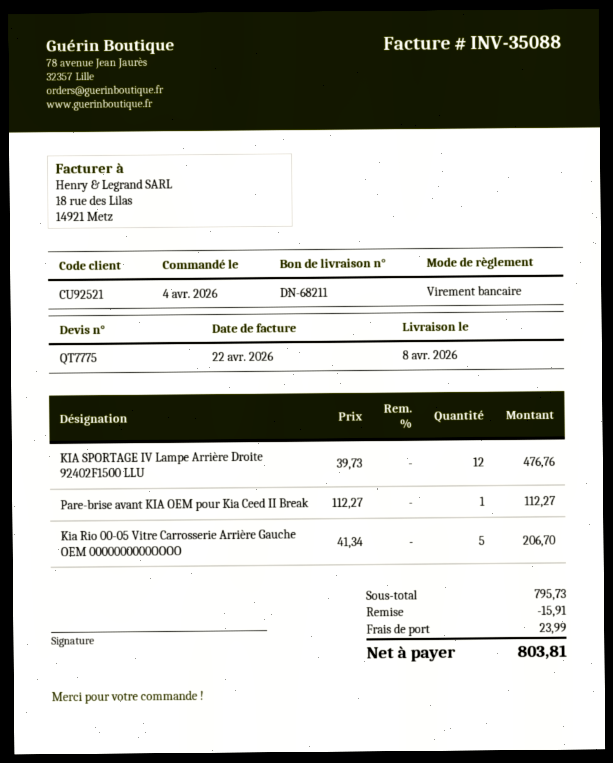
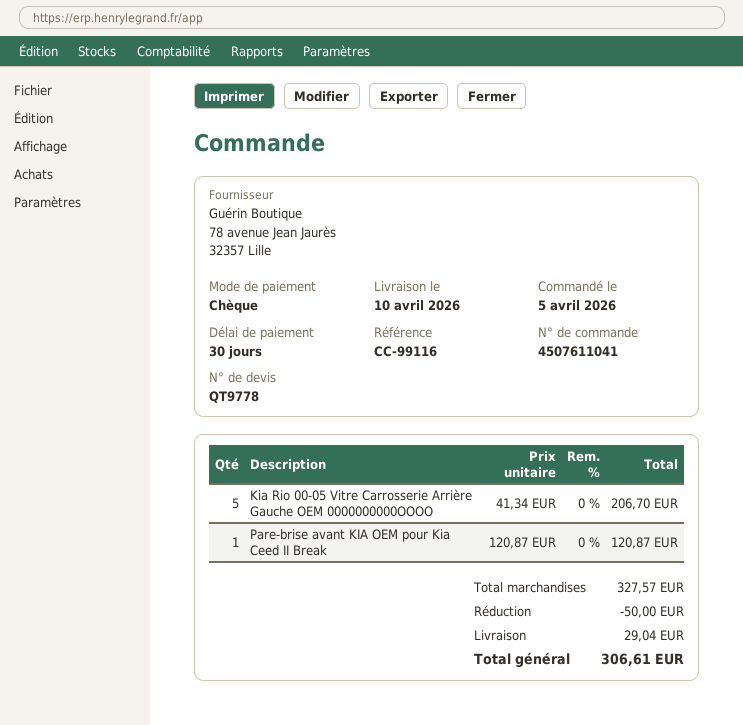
quote number: QT7775 -> QT9778
order date: 2026-04-04 -> 2026-04-05
delivery date: 2026-04-08 -> 2026-04-10
payment method: bank transfer -> cheque
KIA SPORTAGE IV Lampe Arrière Droite 92402F1500 LLU: 12 x 39.73 = 476.76 -> none
Pare-brise avant KIA OEM pour Kia Ceed II Break: 1 x 112.27 = 112.27 -> 1 x 120.87 = 120.87
subtotal: 795.73 -> 327.57
discount: 15.91 -> 50.00
shipping: 23.99 -> 29.04
total: 803.81 -> 306.61

